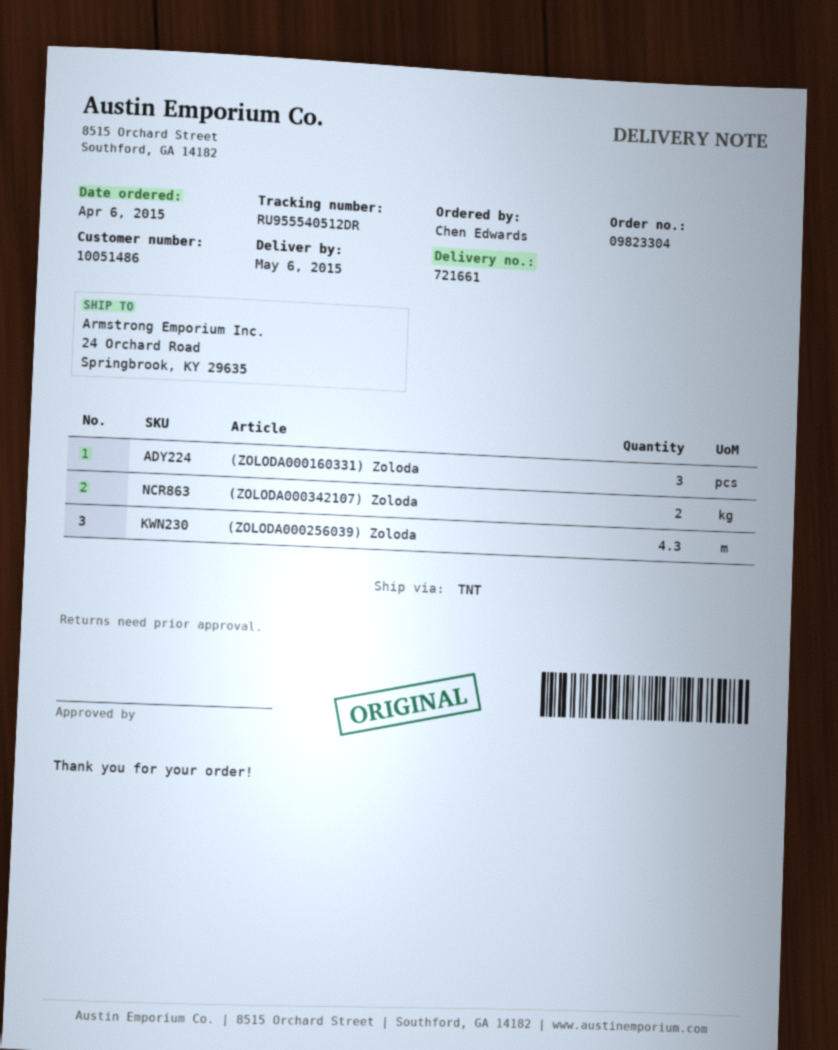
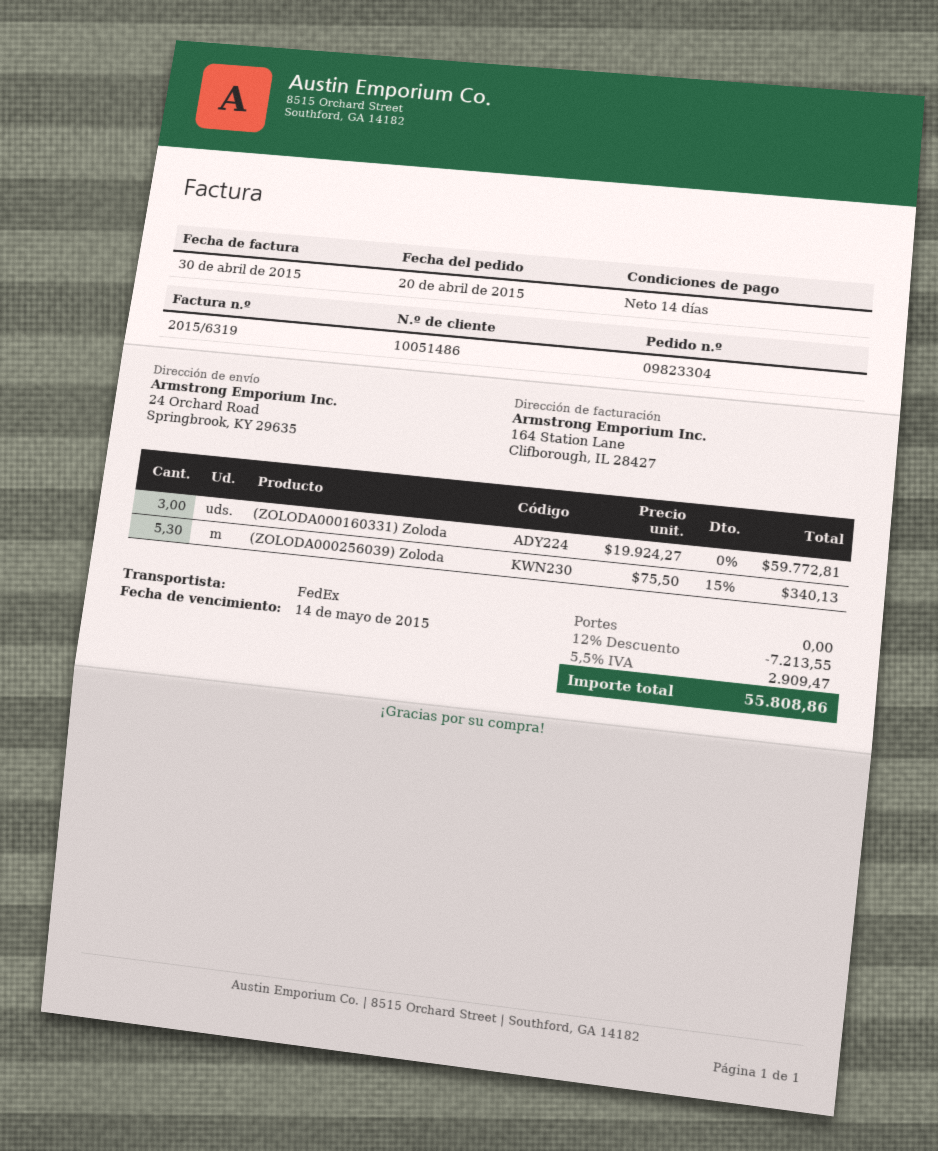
order date: 2015-04-06 -> 2015-04-20
shipping method: TNT -> FedEx
(ZOLODA000342107) Zoloda: 2 -> none
(ZOLODA000256039) Zoloda: 4.3 -> 5.3

